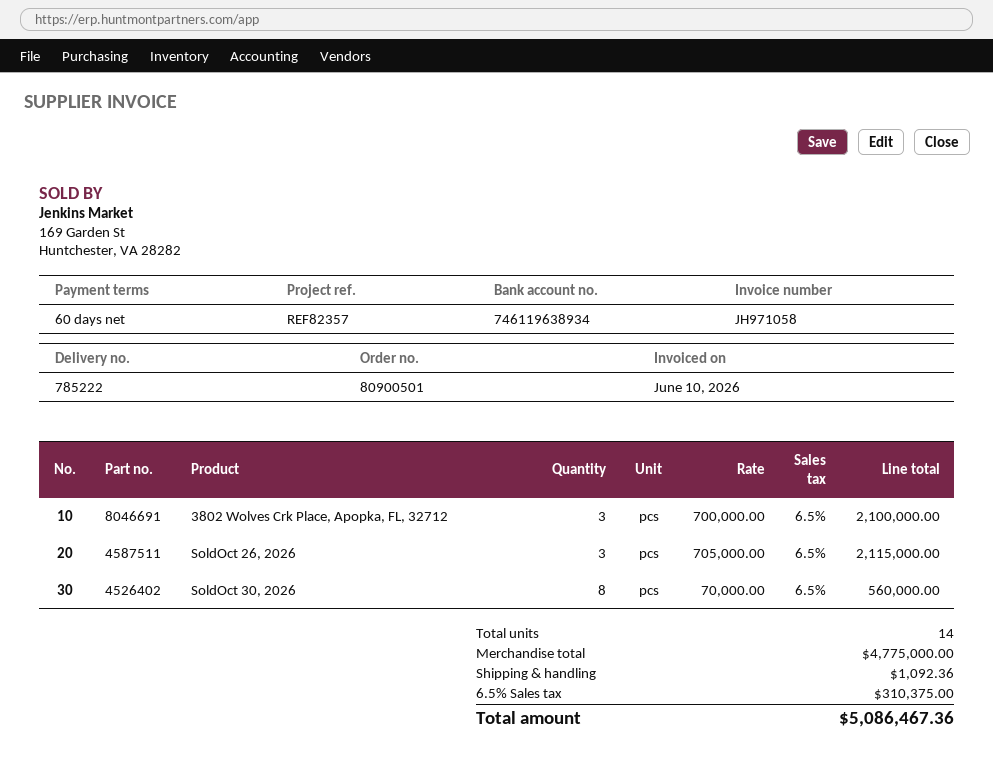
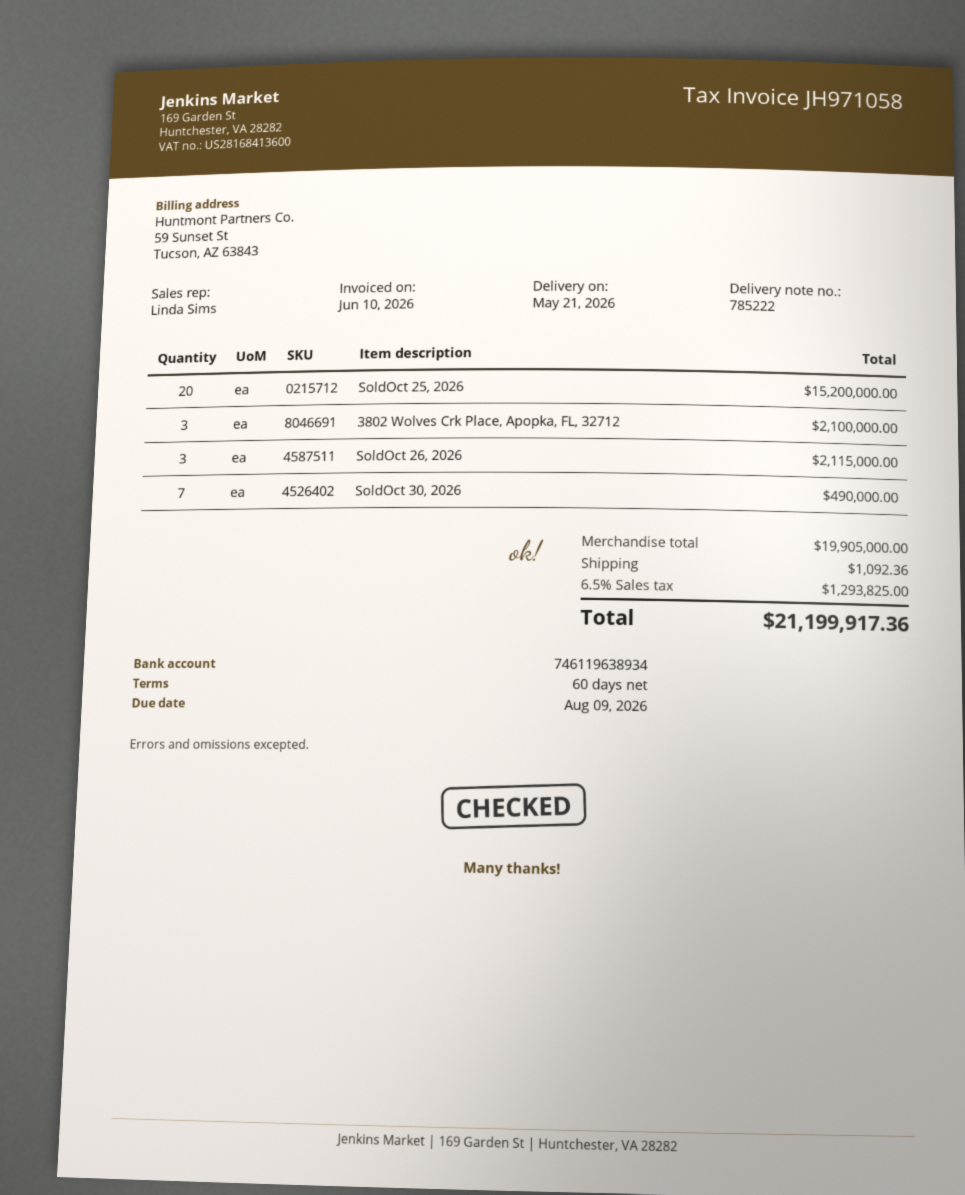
SoldOct 30, 2026: 8 for 560000.00 -> 7 for 490000.00
SoldOct 25, 2026: none -> 20 for 15200000.00
subtotal: 4775000.00 -> 19905000.00
tax: 6.5% = 310375.00 -> 6.5% = 1293825.00
total: 5086467.36 -> 21199917.36

